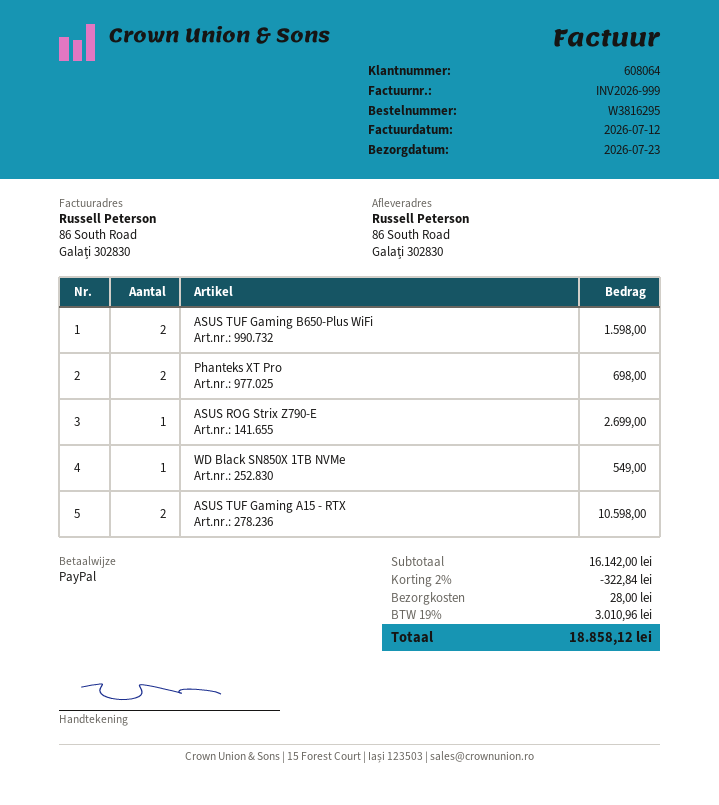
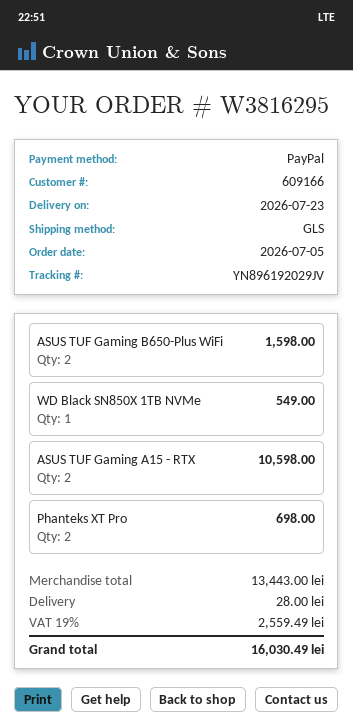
customer number: 608064 -> 609166
ASUS ROG Strix Z790-E: 1 for 2699.00 -> none
subtotal: 16142.00 -> 13443.00
discount: 2% = 322.84 -> none
tax: 19% = 3010.96 -> 19% = 2559.49
total: 18858.12 -> 16030.49

